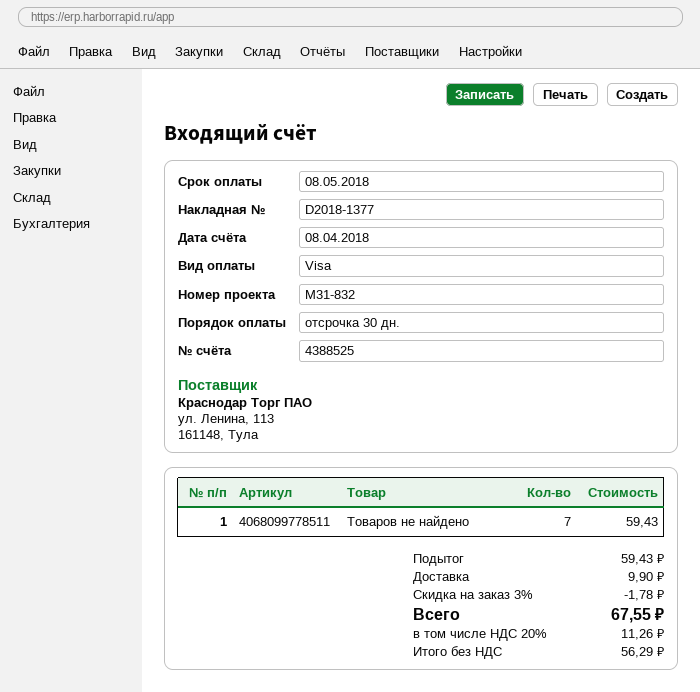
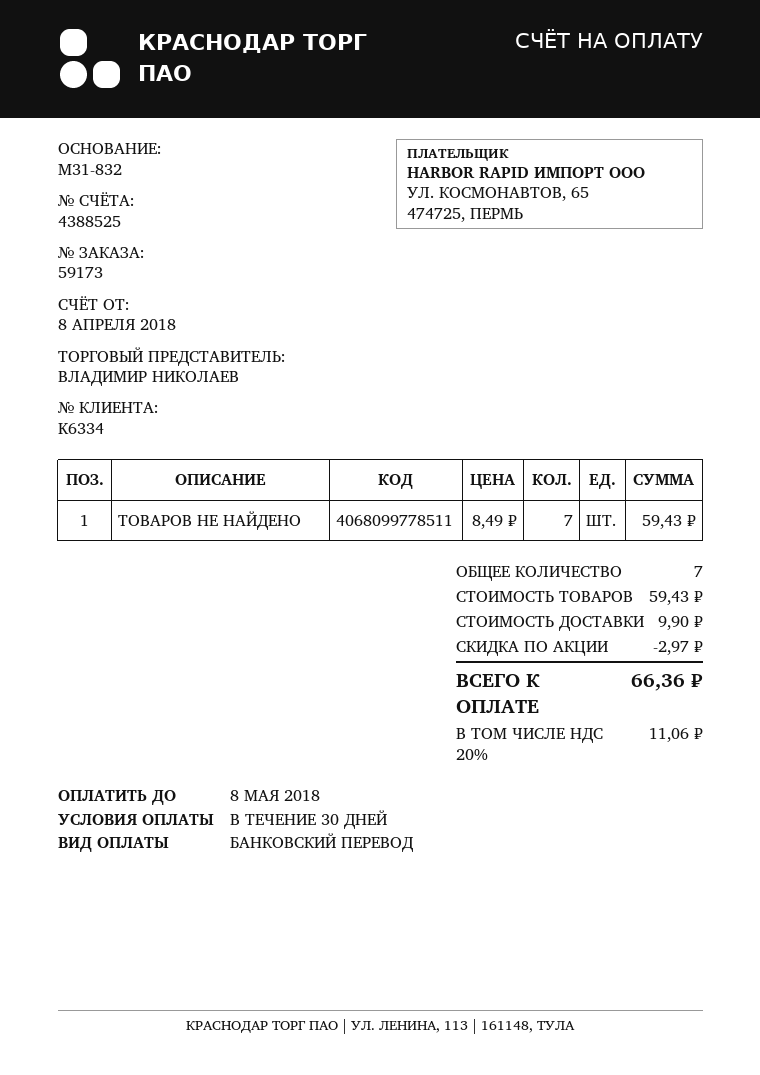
payment method: Visa -> bank transfer
discount: 1.78 -> 2.97
tax: 20% = 11.26 -> 20% = 11.06
total: 67.55 -> 66.36

